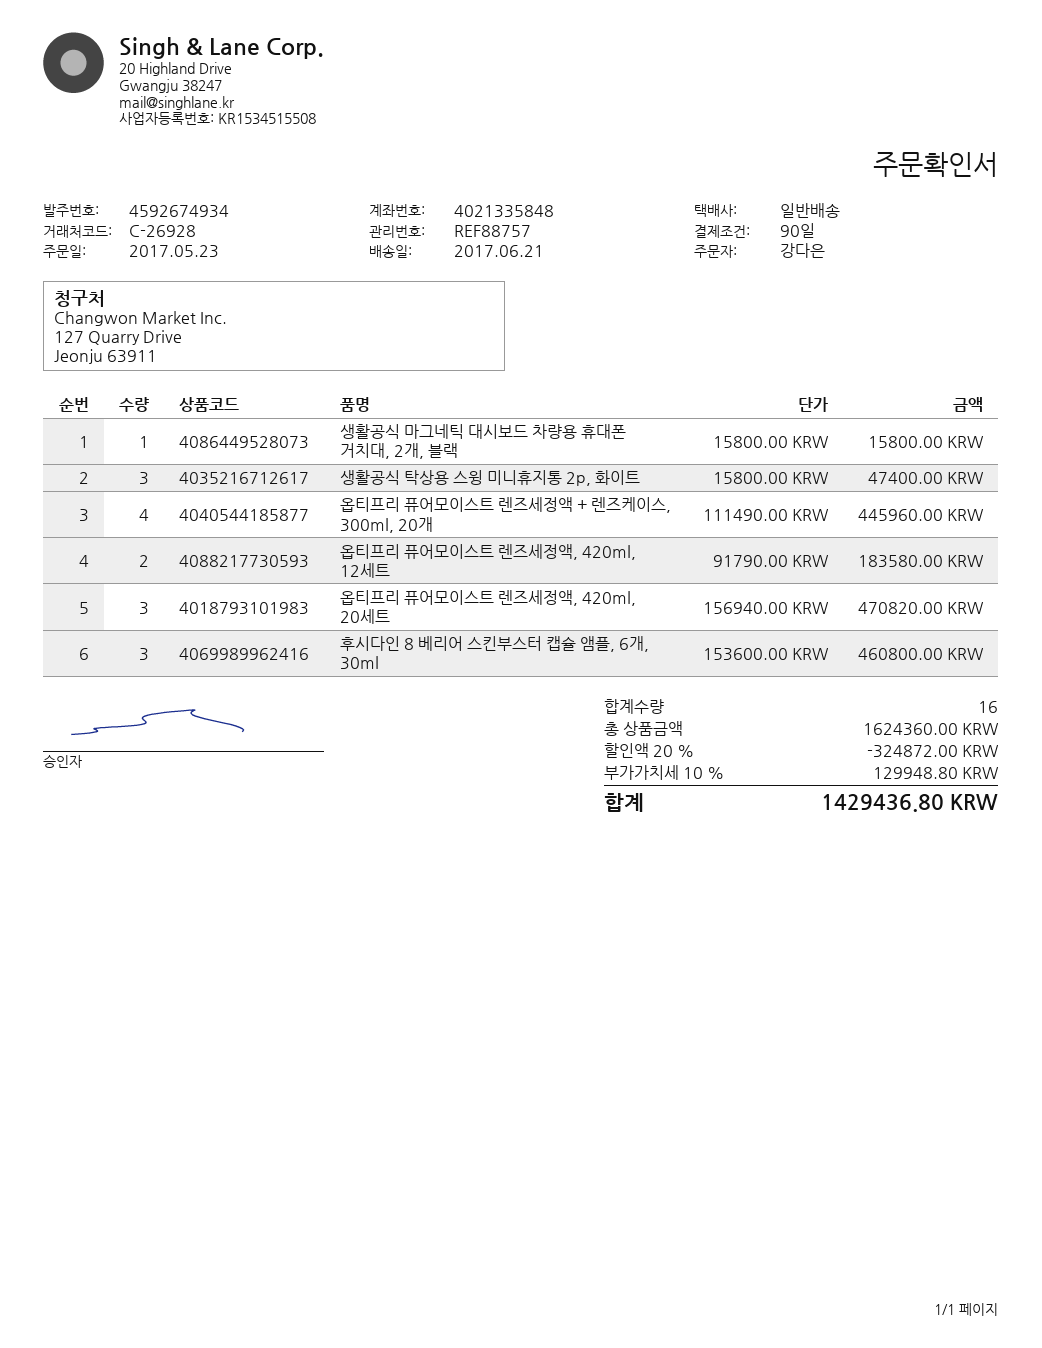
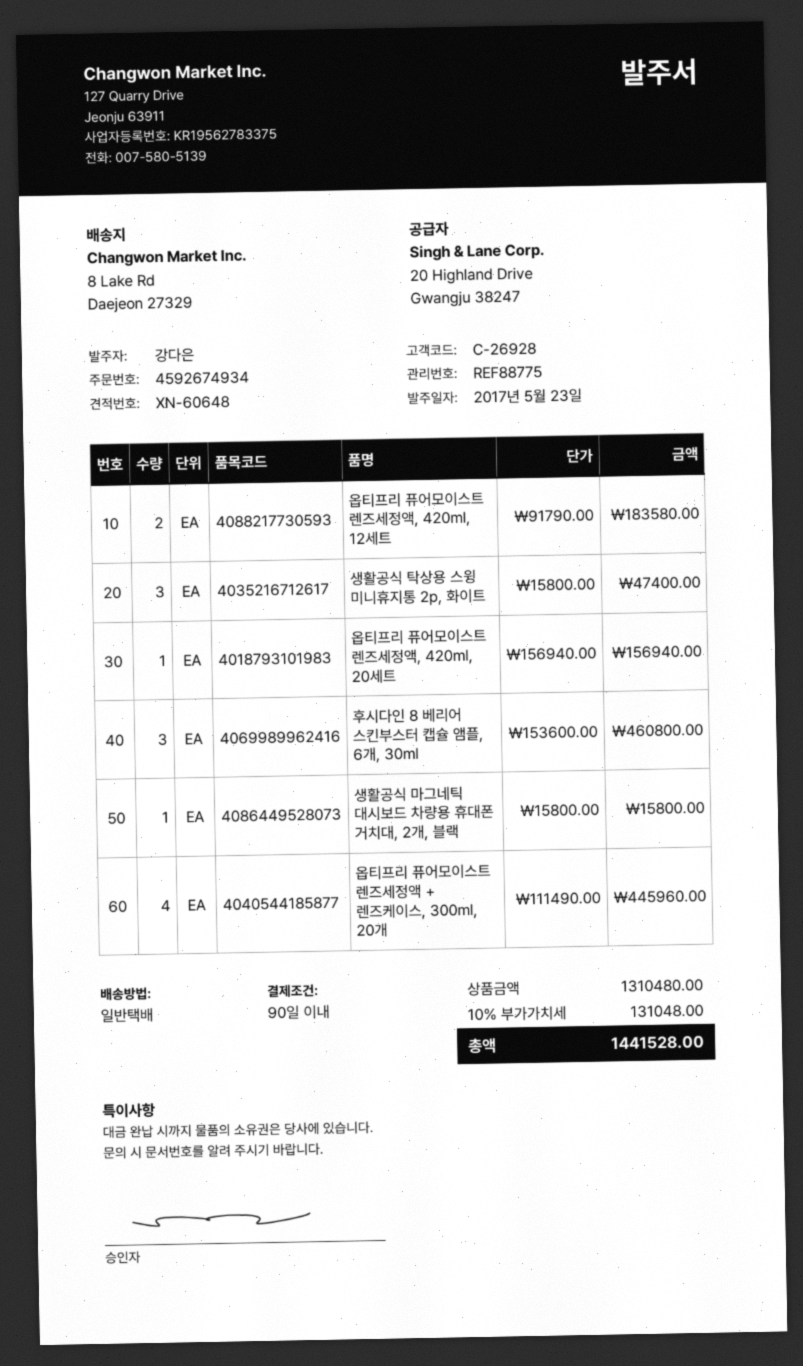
reference: REF88757 -> REF88775
옵티프리 퓨어모이스트 렌즈세정액, 420ml, 20세트: 3 x 156940.00 = 470820.00 -> 1 x 156940.00 = 156940.00
subtotal: 1624360.00 -> 1310480.00
discount: 20% = 324872.00 -> none
tax: 10% = 129948.80 -> 10% = 131048.00
total: 1429436.80 -> 1441528.00

